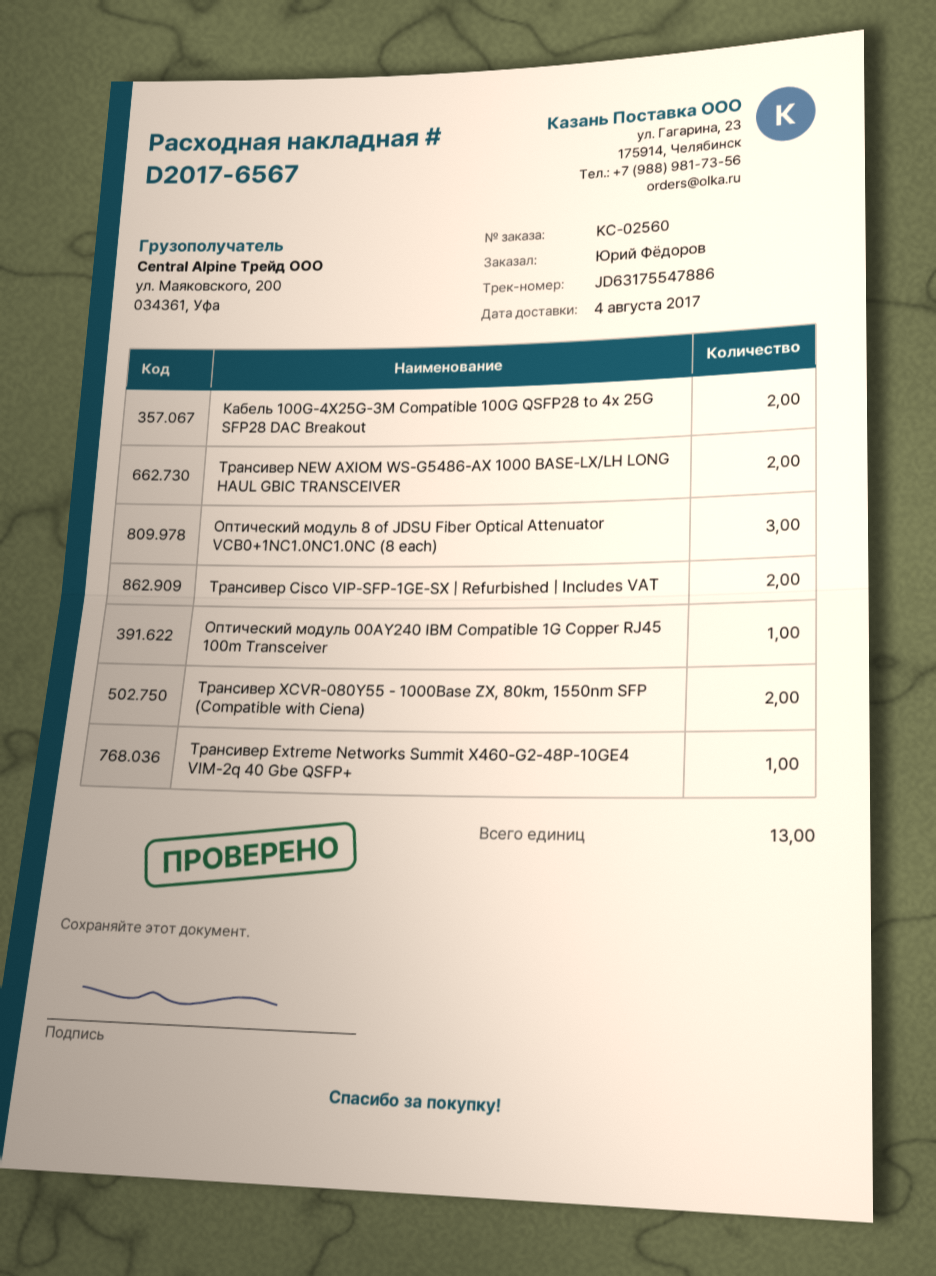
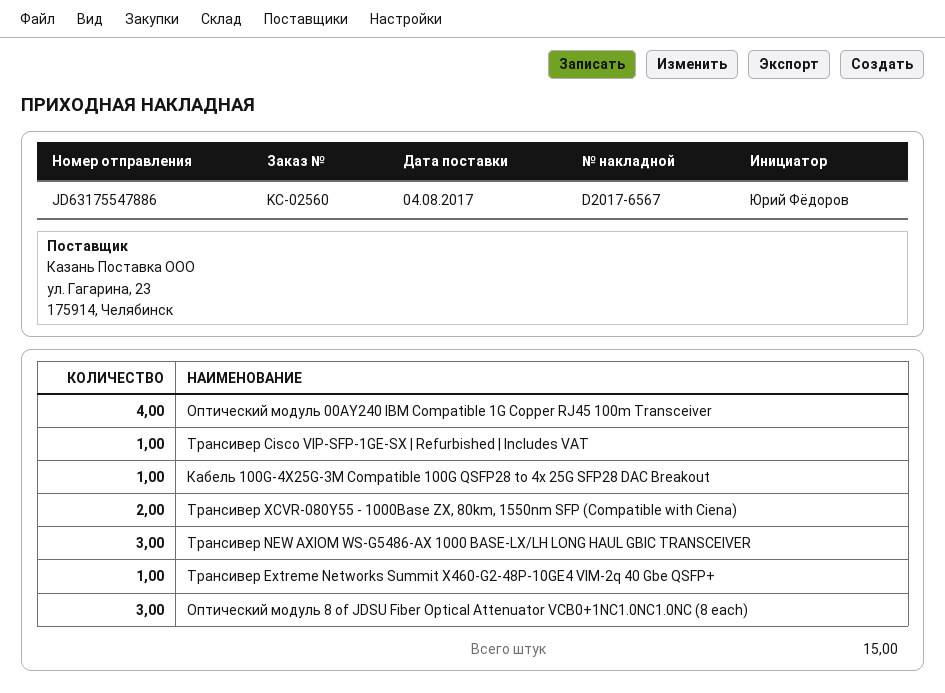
Кабель 100G-4X25G-3M Compatible 100G QSFP28 to 4x 25G SFP28 DAC Breakout: 2 -> 1
Трансивер NEW AXIOM WS-G5486-AX 1000 BASE-LX/LH LONG HAUL GBIC TRANSCEIVER: 2 -> 3
Трансивер Cisco VIP-SFP-1GE-SX | Refurbished | Includes VAT: 2 -> 1
Оптический модуль 00AY240 IBM Compatible 1G Copper RJ45 100m Transceiver: 1 -> 4
total quantity: 13 -> 15

